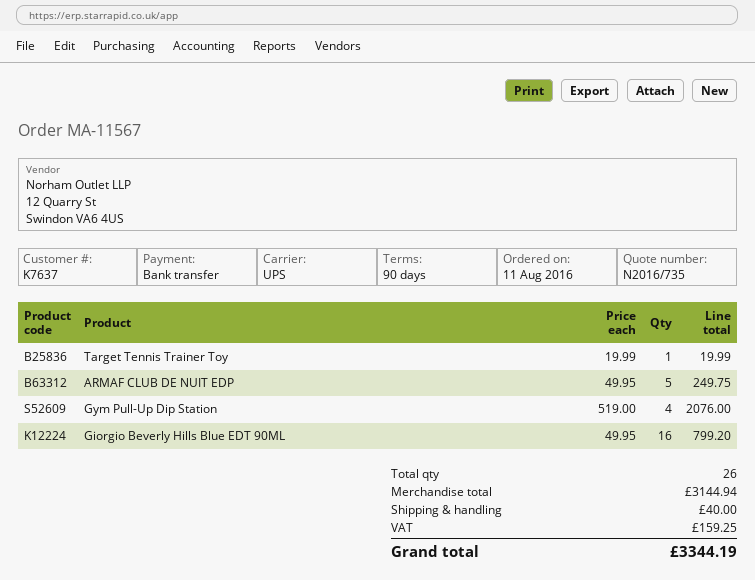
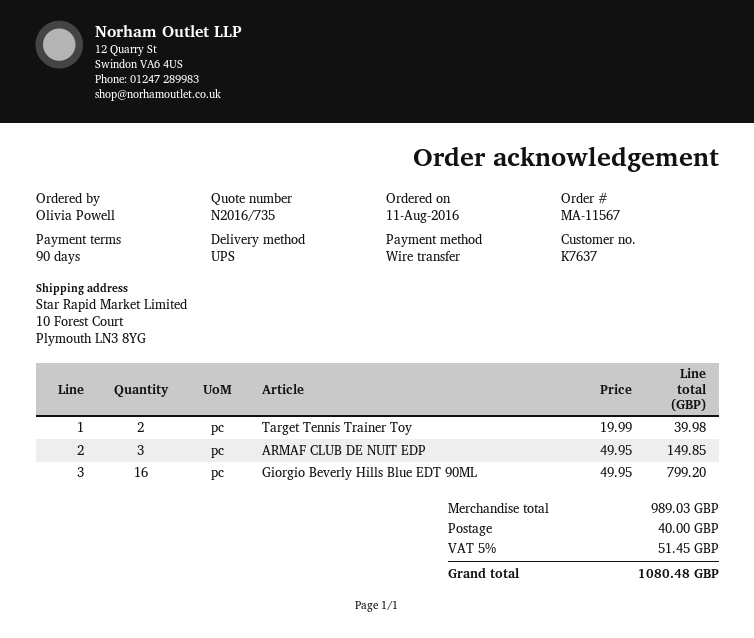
Target Tennis Trainer Toy: 1 x 19.99 = 19.99 -> 2 x 19.99 = 39.98
ARMAF CLUB DE NUIT EDP: 5 x 49.95 = 249.75 -> 3 x 49.95 = 149.85
Gym Pull-Up Dip Station: 4 x 519.00 = 2076.00 -> none
subtotal: 3144.94 -> 989.03
tax: 159.25 -> 51.45
total: 3344.19 -> 1080.48

